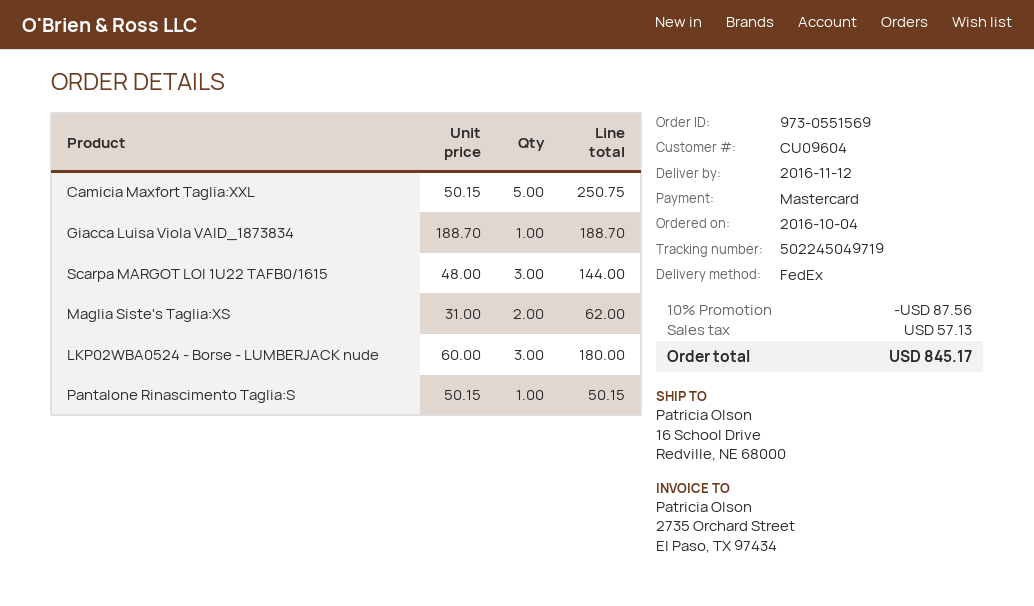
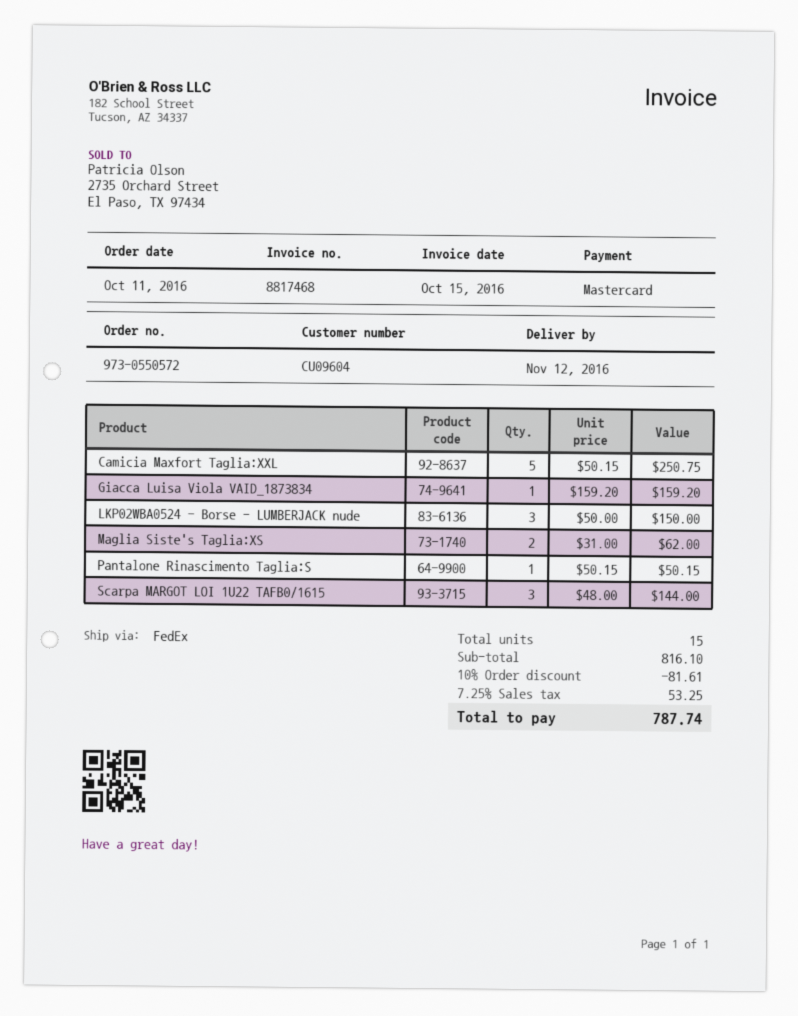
order number: 973-0551569 -> 973-0550572
order date: 2016-10-04 -> 2016-10-11
Giacca Luisa Viola VAID_1873834: 1 x 188.70 = 188.70 -> 1 x 159.20 = 159.20
LKP02WBA0524 - Borse - LUMBERJACK nude: 3 x 60.00 = 180.00 -> 3 x 50.00 = 150.00
discount: 10% = 87.56 -> 10% = 81.61
tax: 57.13 -> 53.25
total: 845.17 -> 787.74

